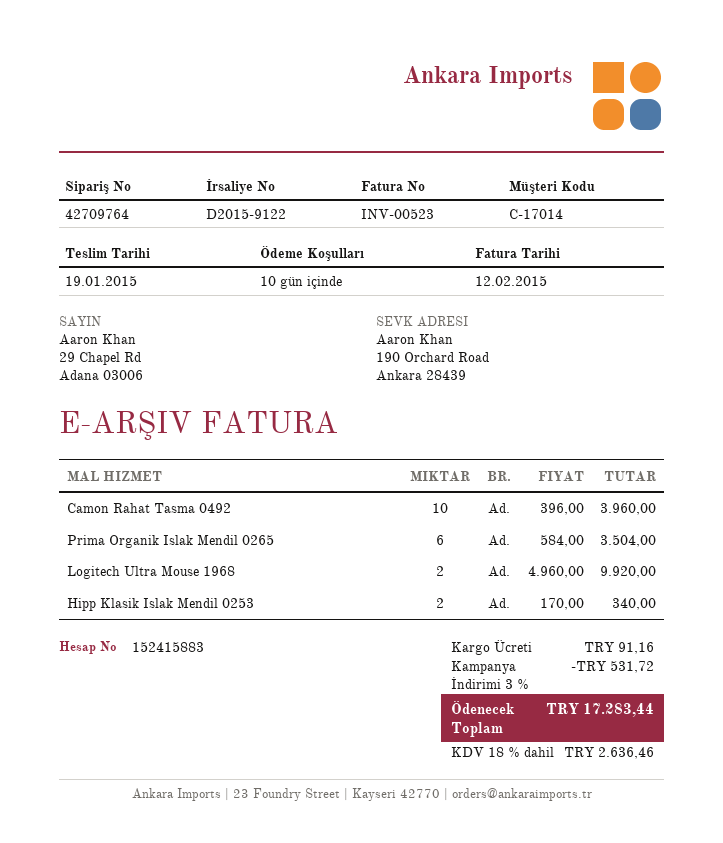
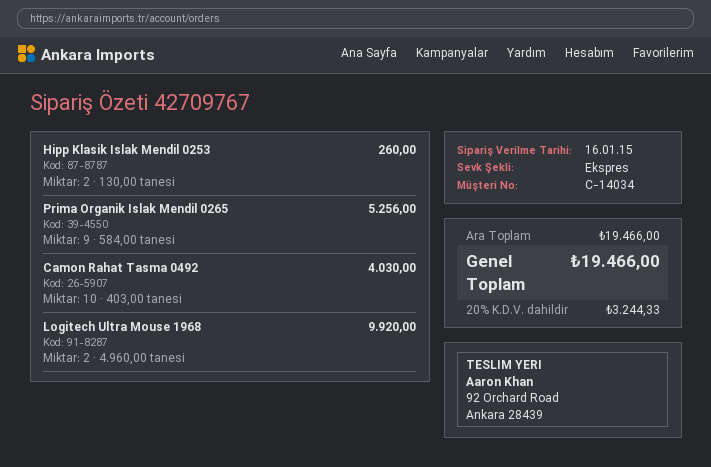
order number: 42709764 -> 42709767
customer number: C-17014 -> C-14034
ship to: 190 Orchard Road, Ankara 28439 -> 92 Orchard Road, Ankara 28439
Camon Rahat Tasma 0492: 10 x 396.00 = 3960.00 -> 10 x 403.00 = 4030.00
Prima Organik Islak Mendil 0265: 6 x 584.00 = 3504.00 -> 9 x 584.00 = 5256.00
Hipp Klasik Islak Mendil 0253: 2 x 170.00 = 340.00 -> 2 x 130.00 = 260.00
discount: 3% = 531.72 -> none
shipping: 91.16 -> none
tax: 18% = 2636.46 -> 20% = 3244.33
total: 17283.44 -> 19466.00

